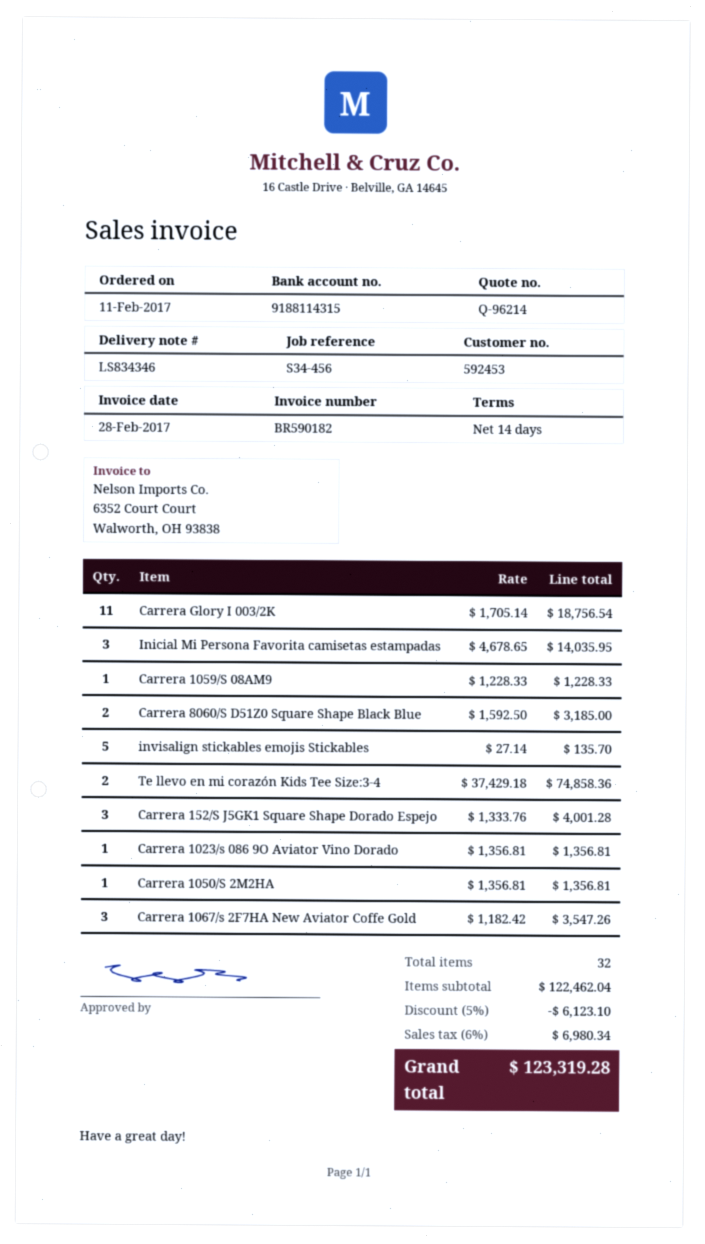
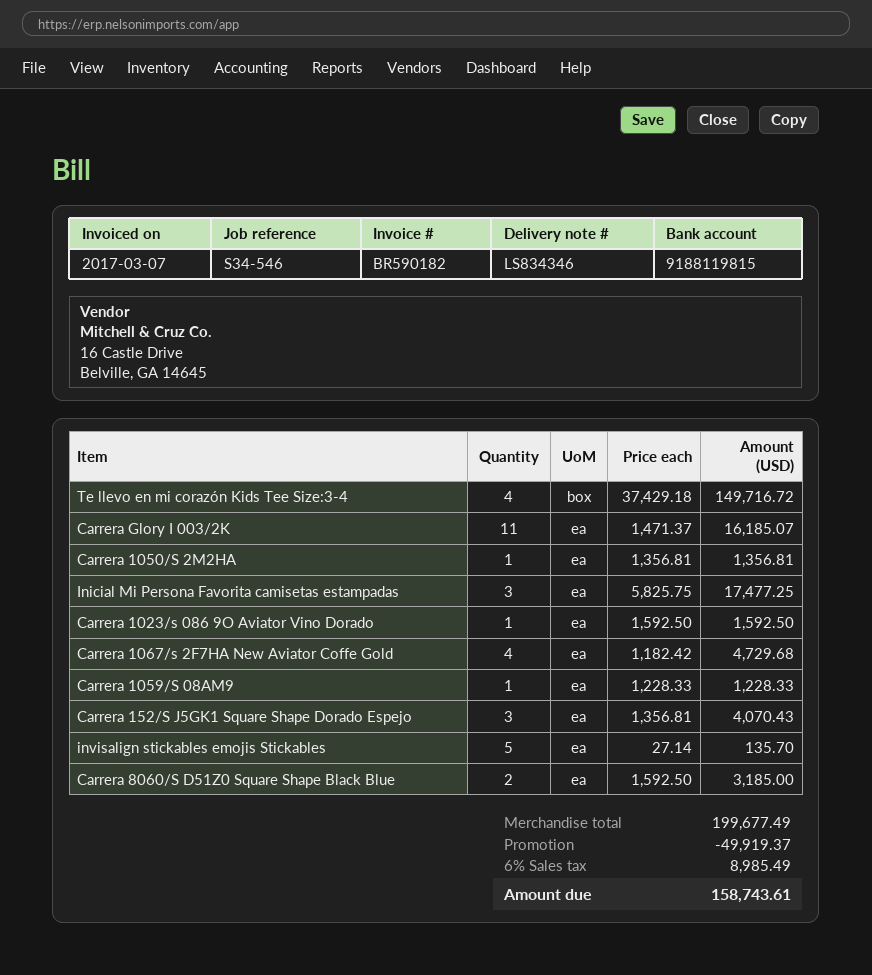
invoice date: 2017-02-28 -> 2017-03-07
reference: S34-456 -> S34-546
bank account: 9188114315 -> 9188119815
Carrera Glory I 003/2K: 11 x 1705.14 = 18756.54 -> 11 x 1471.37 = 16185.07
Inicial Mi Persona Favorita camisetas estampadas: 3 x 4678.65 = 14035.95 -> 3 x 5825.75 = 17477.25
Te llevo en mi corazón Kids Tee Size:3-4: 2 x 37429.18 = 74858.36 -> 4 x 37429.18 = 149716.72
Carrera 152/S J5GK1 Square Shape Dorado Espejo: 3 x 1333.76 = 4001.28 -> 3 x 1356.81 = 4070.43
Carrera 1023/s 086 9O Aviator Vino Dorado: 1 x 1356.81 = 1356.81 -> 1 x 1592.50 = 1592.50
Carrera 1067/s 2F7HA New Aviator Coffe Gold: 3 x 1182.42 = 3547.26 -> 4 x 1182.42 = 4729.68
subtotal: 122462.04 -> 199677.49
discount: 6123.10 -> 49919.37
tax: 6% = 6980.34 -> 6% = 8985.49
total: 123319.28 -> 158743.61

